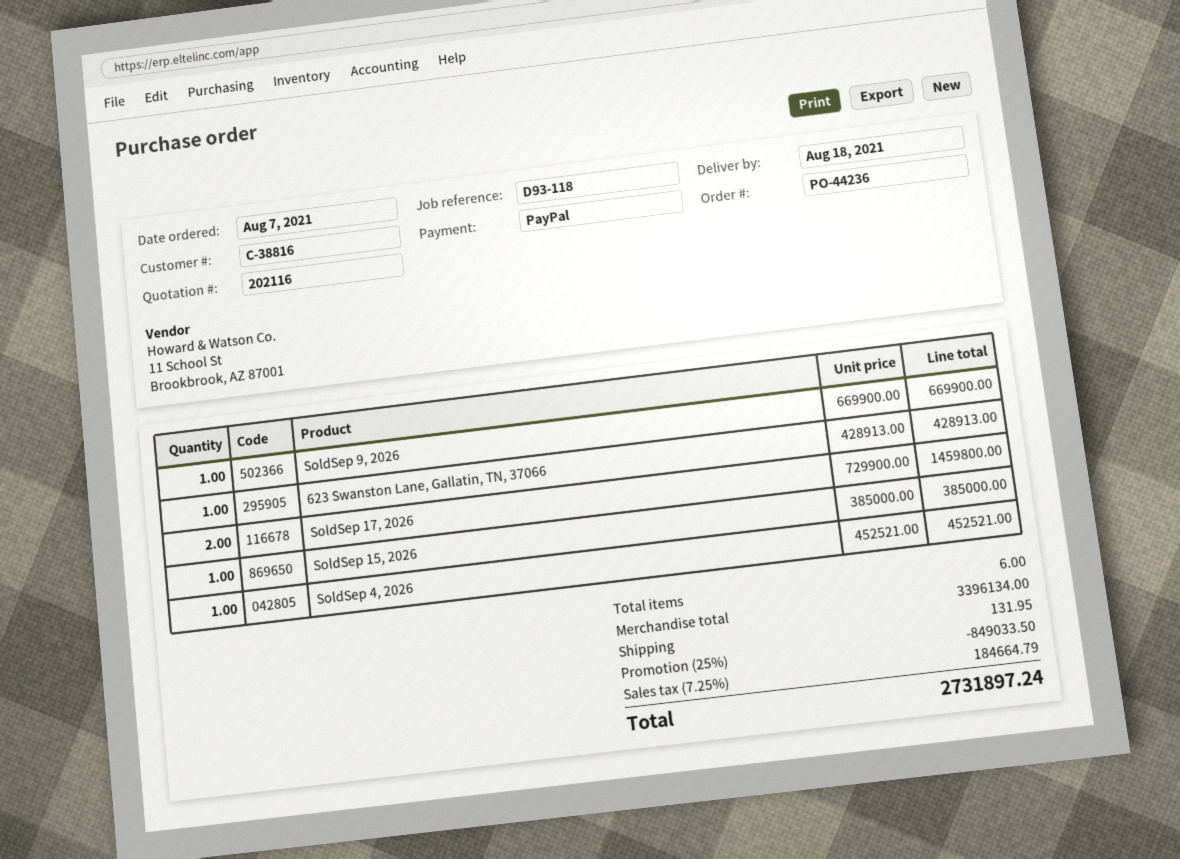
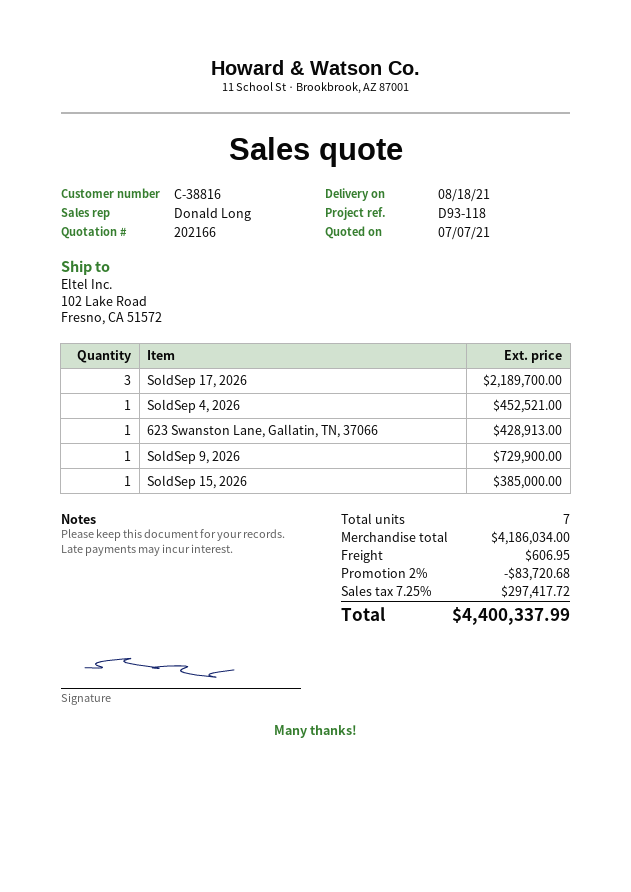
quote number: 202116 -> 202166
SoldSep 9, 2026: 1 for 669900.00 -> 1 for 729900.00
SoldSep 17, 2026: 2 for 1459800.00 -> 3 for 2189700.00
total quantity: 6 -> 7
subtotal: 3396134.00 -> 4186034.00
discount: 25% = 849033.50 -> 2% = 83720.68
shipping: 131.95 -> 606.95
tax: 7.25% = 184664.79 -> 7.25% = 297417.72
total: 2731897.24 -> 4400337.99

